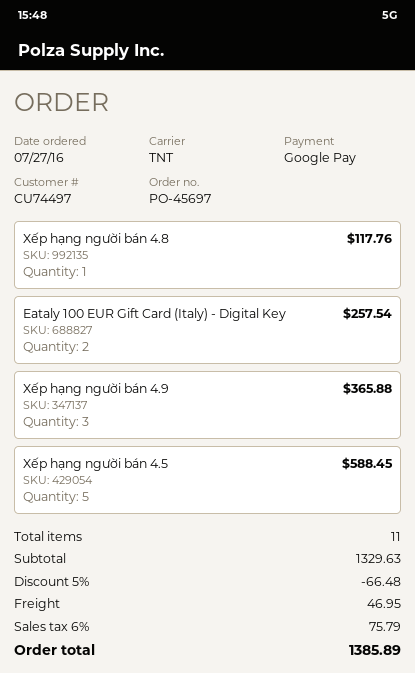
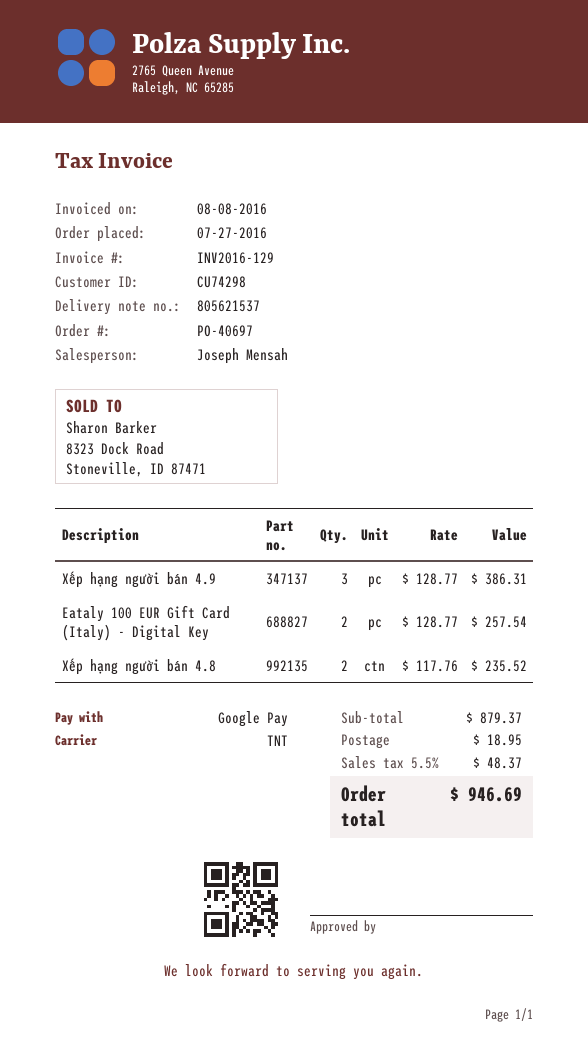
order number: PO-45697 -> PO-40697
customer number: CU74497 -> CU74298
Xếp hạng người bán 4.8: 1 for 117.76 -> 2 for 235.52
Xếp hạng người bán 4.9: 3 for 365.88 -> 3 for 386.31
Xếp hạng người bán 4.5: 5 for 588.45 -> none
subtotal: 1329.63 -> 879.37
discount: 5% = 66.48 -> none
shipping: 46.95 -> 18.95
tax: 6% = 75.79 -> 5.5% = 48.37
total: 1385.89 -> 946.69

